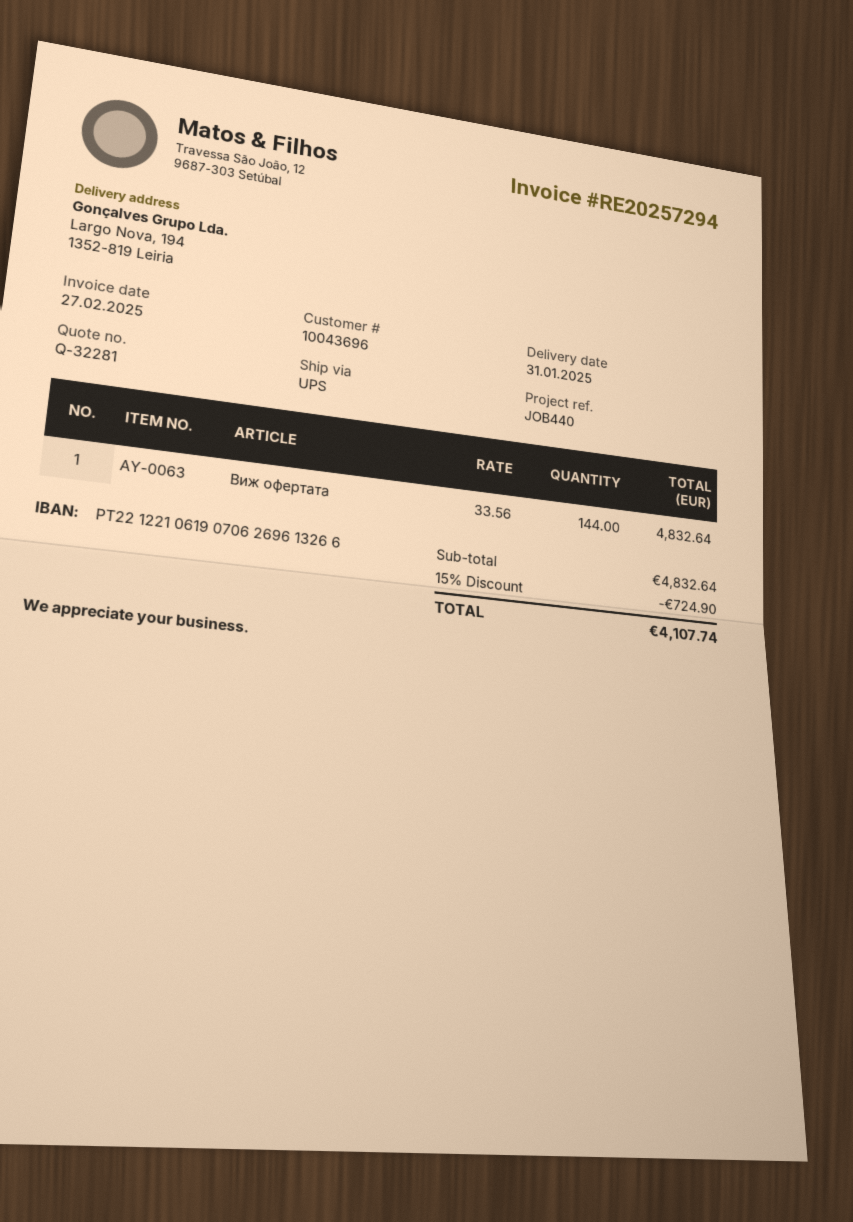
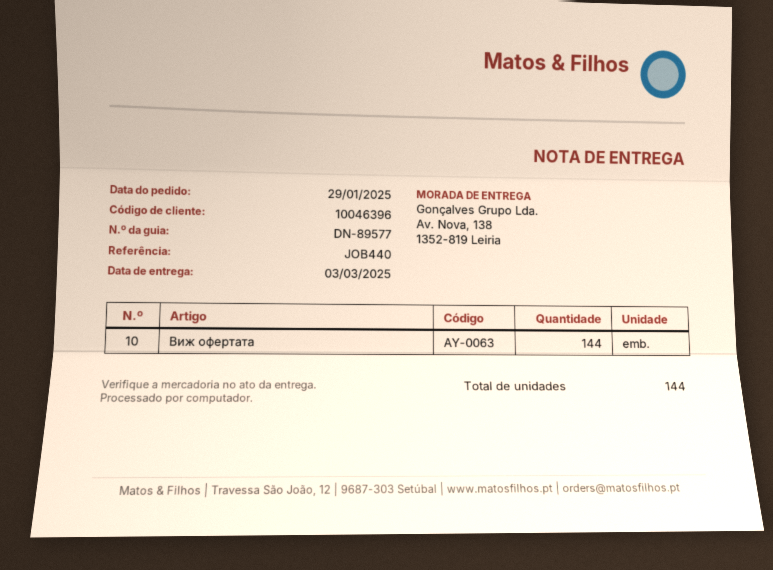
delivery date: 2025-01-31 -> 2025-03-03
customer number: 10043696 -> 10046396
ship to: Largo Nova, 194, 1352-819 Leiria -> Av. Nova, 138, 1352-819 Leiria

